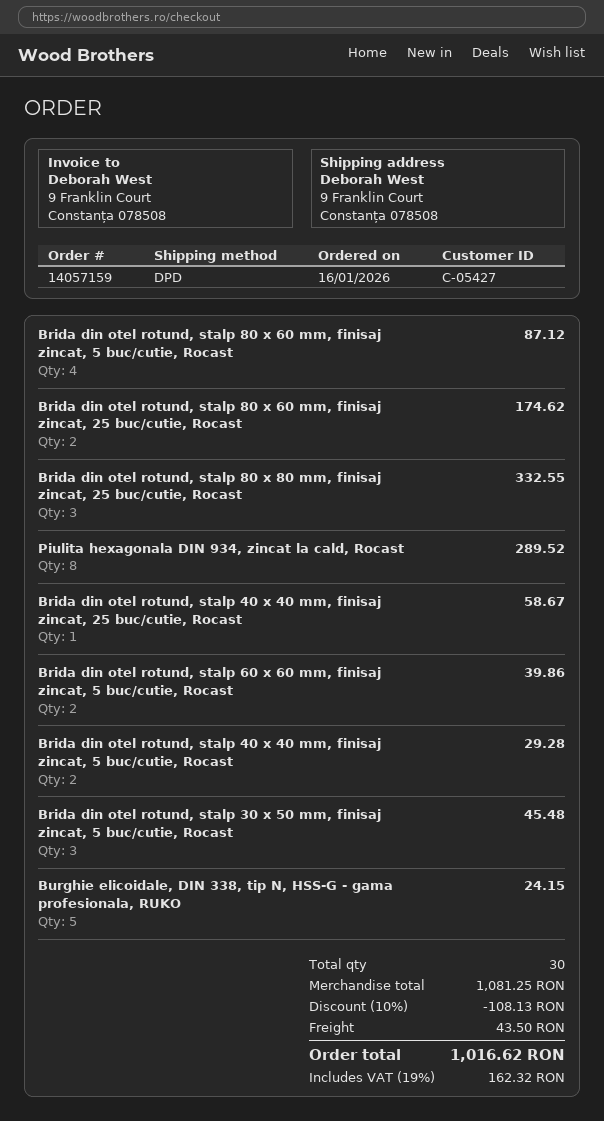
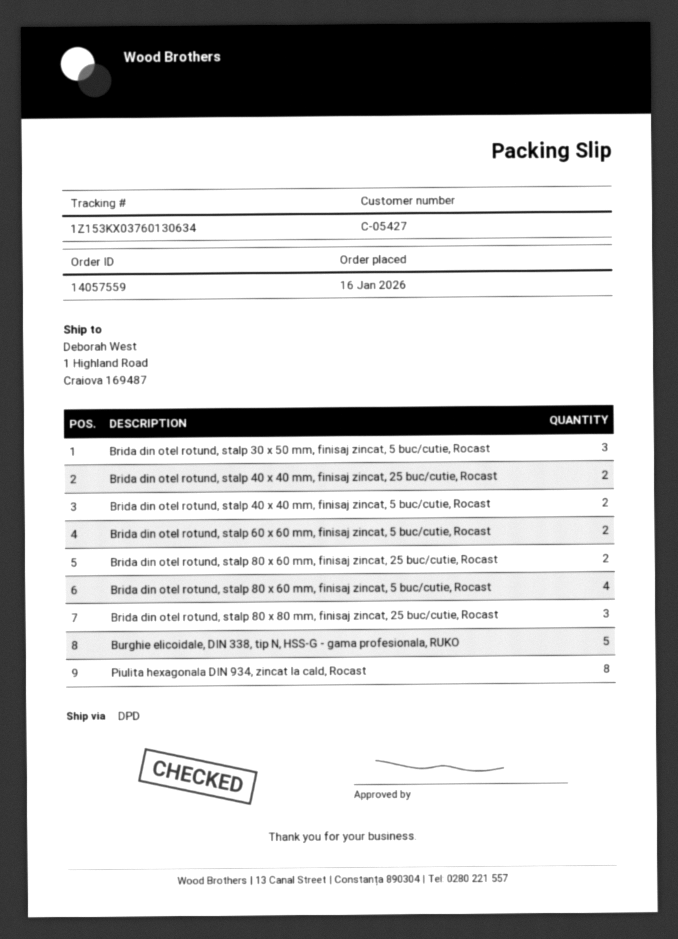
order number: 14057159 -> 14057559
ship to: 9 Franklin Court, Constanța 078508 -> 1 Highland Road, Craiova 169487
Brida din otel rotund, stalp 40 x 40 mm, finisaj zincat, 25 buc/cutie, Rocast: 1 -> 2

